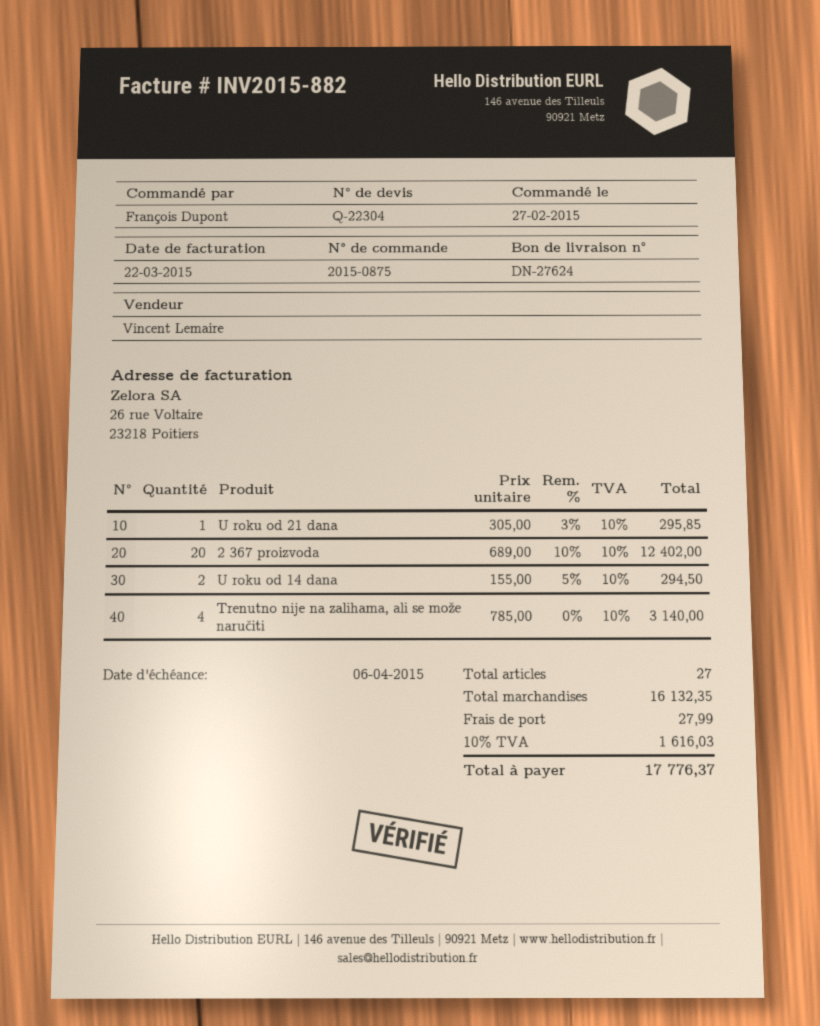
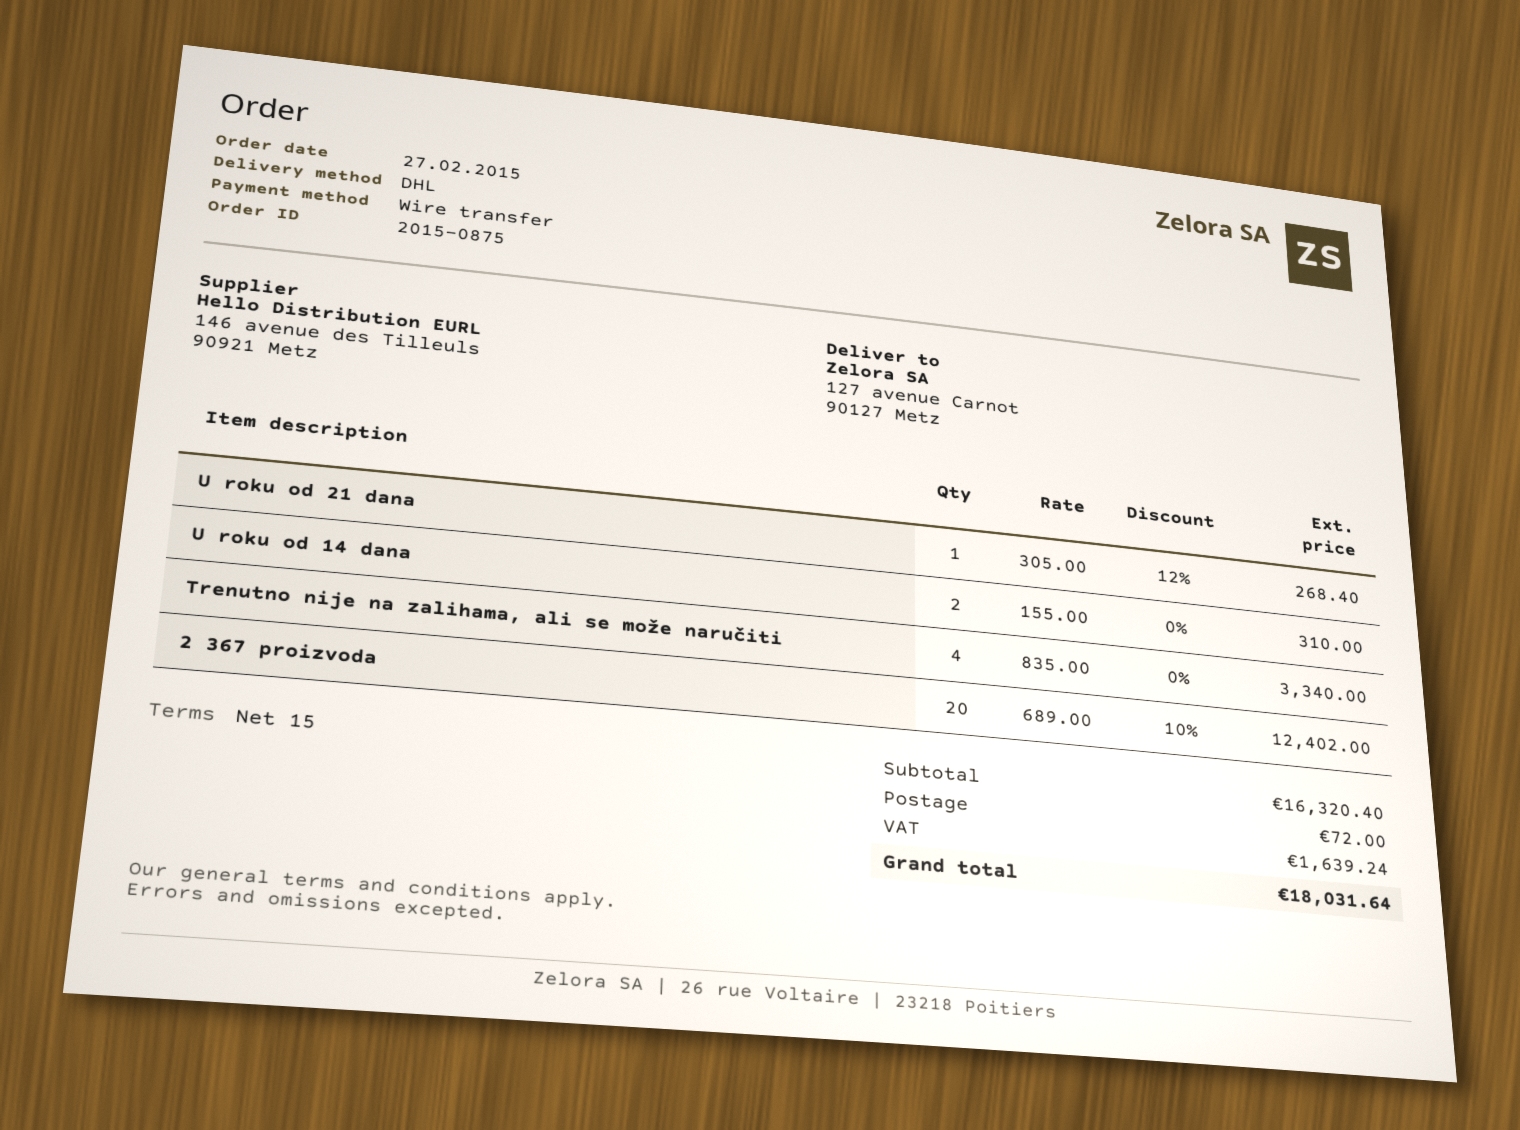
U roku od 21 dana: 1 x 305.00 - 3% = 295.85 -> 1 x 305.00 - 12% = 268.40
U roku od 14 dana: 2 x 155.00 - 5% = 294.50 -> 2 x 155.00 = 310.00
Trenutno nije na zalihama, ali se može naručiti: 4 x 785.00 = 3140.00 -> 4 x 835.00 = 3340.00
subtotal: 16132.35 -> 16320.40
shipping: 27.99 -> 72.00
tax: 1616.03 -> 1639.24
total: 17776.37 -> 18031.64

